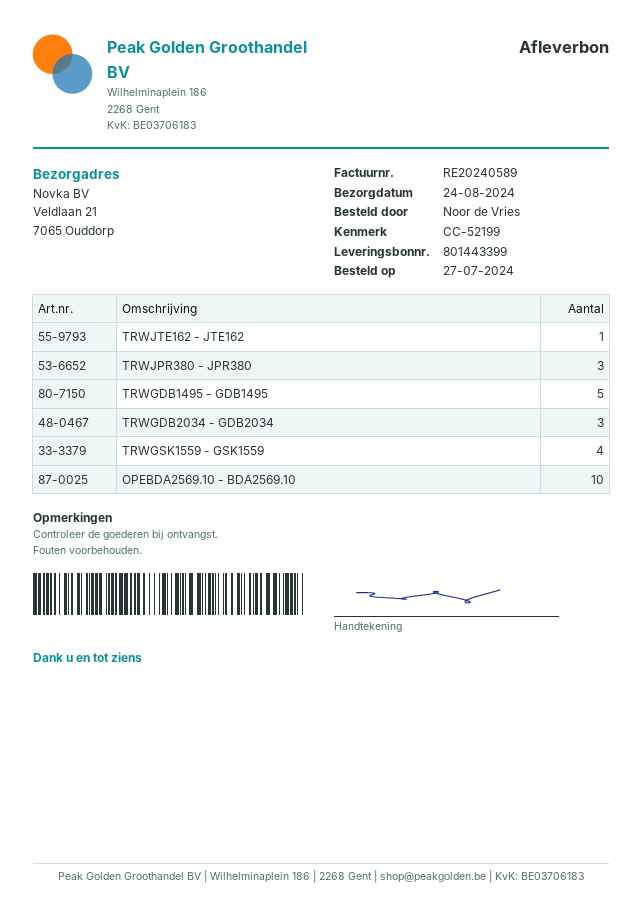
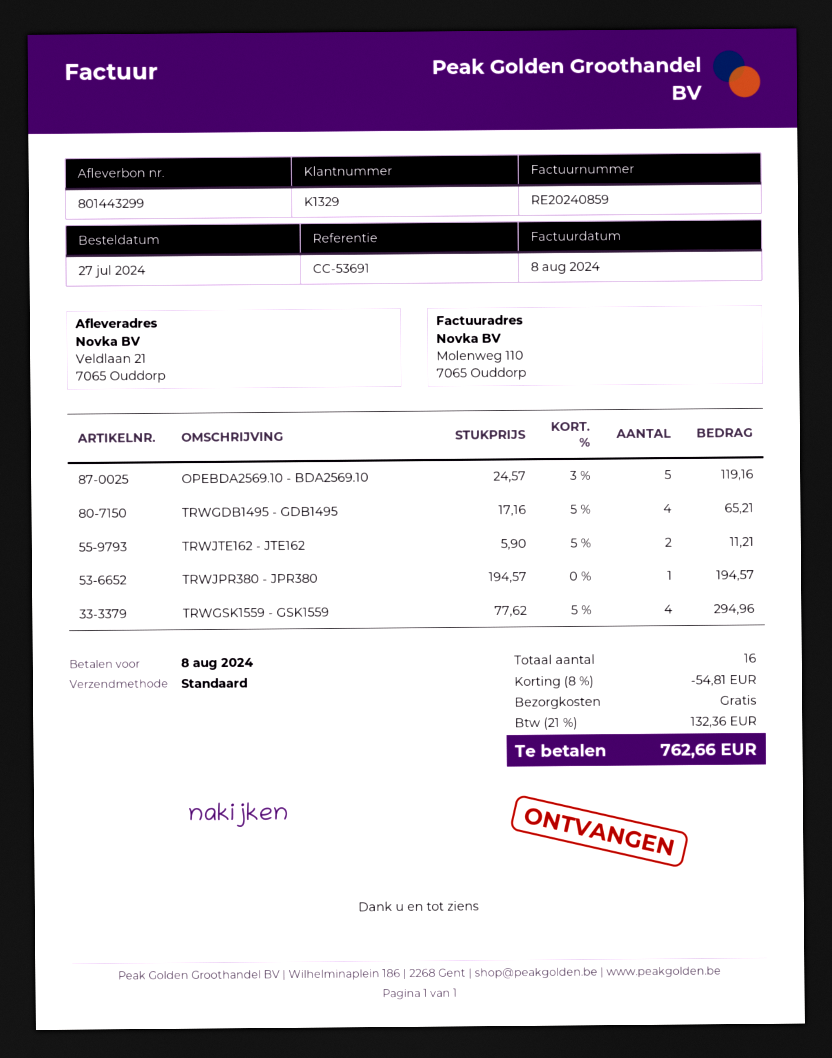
delivery note number: 801443399 -> 801443299
invoice number: RE20240589 -> RE20240859
reference: CC-52199 -> CC-53691
TRWJTE162 - JTE162: 1 -> 2
TRWJPR380 - JPR380: 3 -> 1
TRWGDB1495 - GDB1495: 5 -> 4
TRWGDB2034 - GDB2034: 3 -> none
OPEBDA2569.10 - BDA2569.10: 10 -> 5

